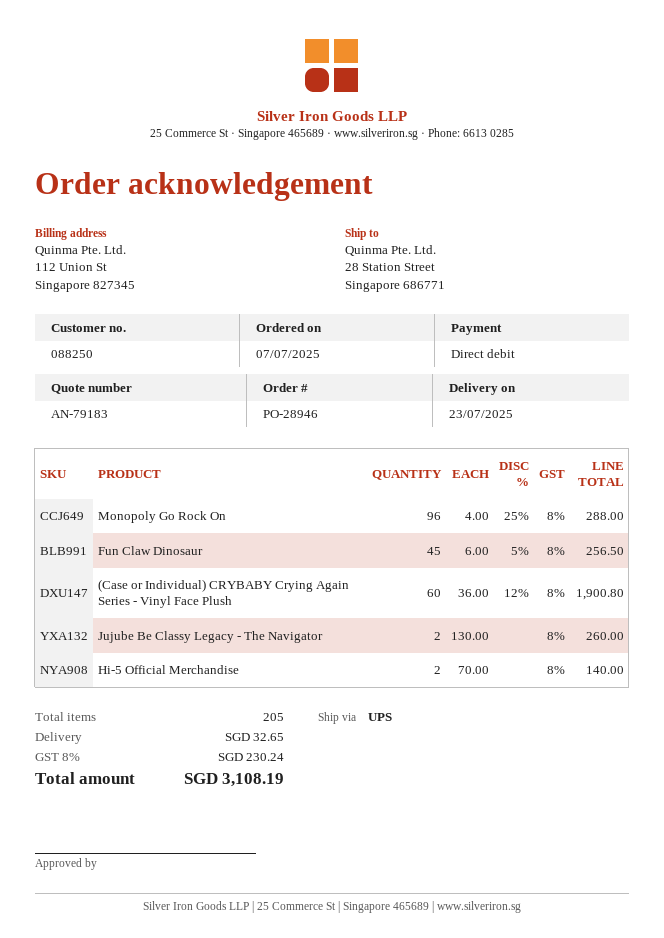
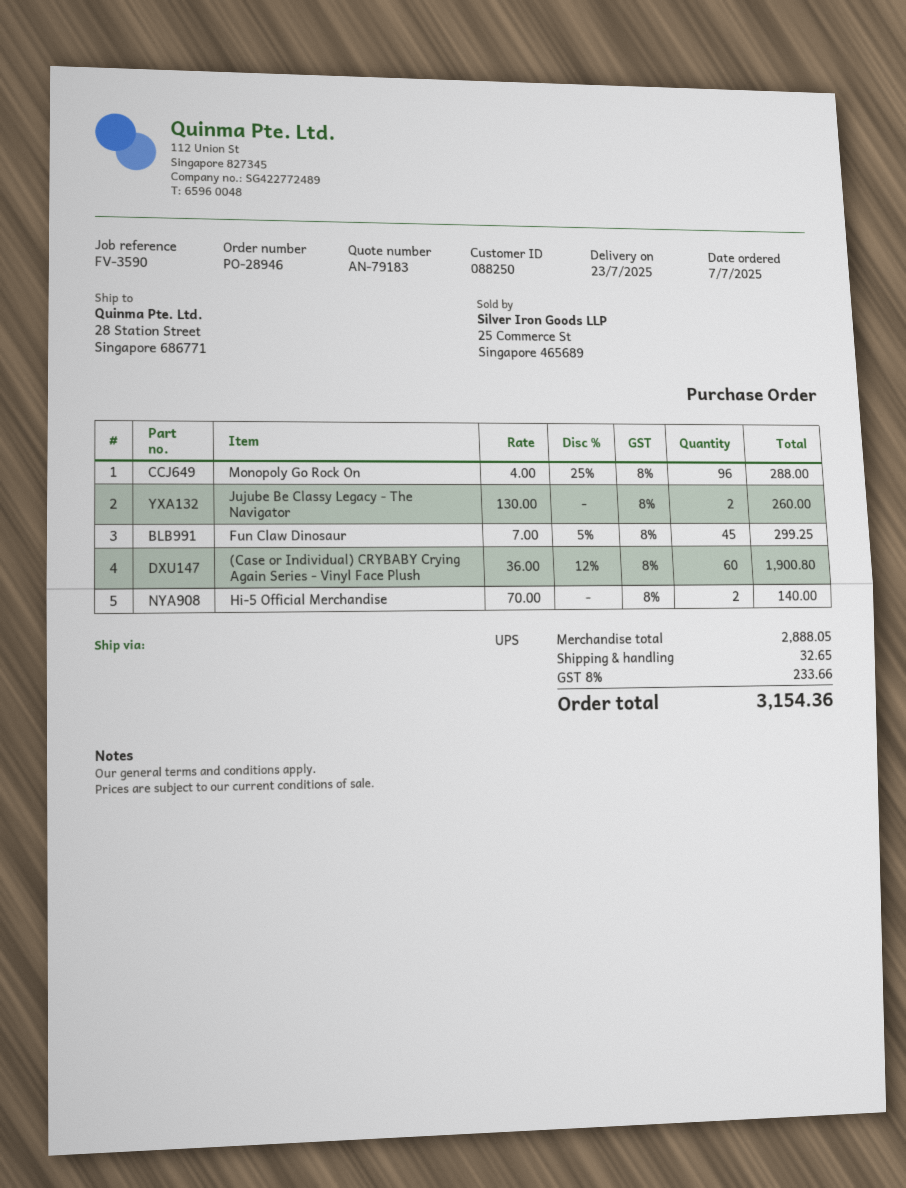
Fun Claw Dinosaur: 45 x 6.00 - 5% = 256.50 -> 45 x 7.00 - 5% = 299.25
tax: 8% = 230.24 -> 8% = 233.66
total: 3108.19 -> 3154.36

